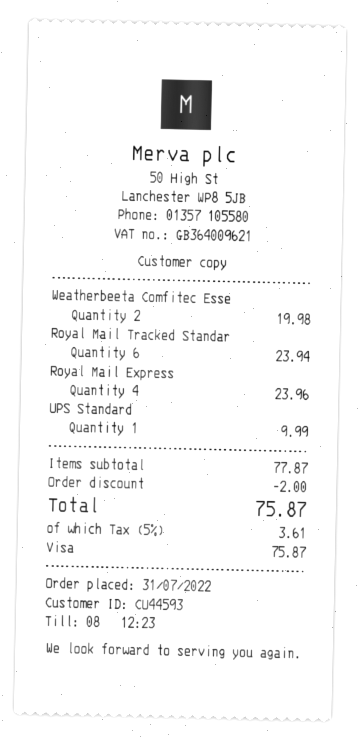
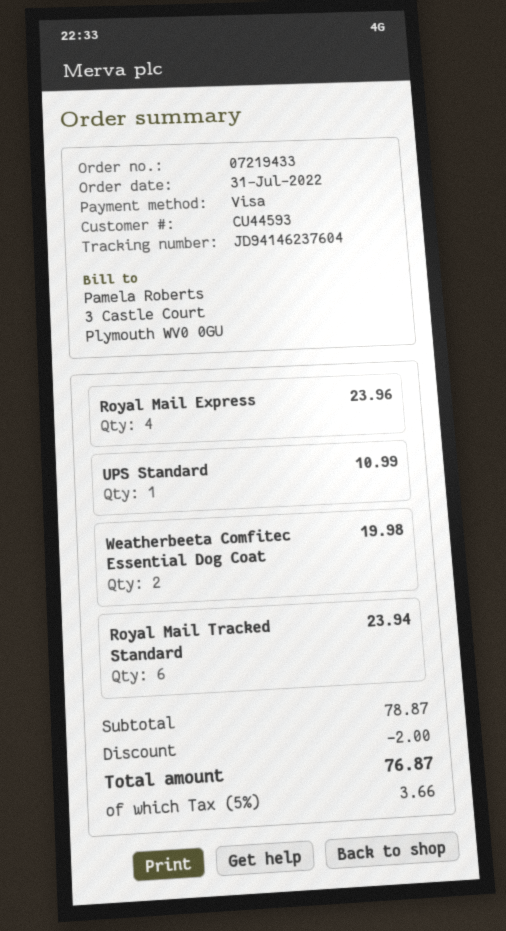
UPS Standard: 1 for 9.99 -> 1 for 10.99
subtotal: 77.87 -> 78.87
tax: 5% = 3.61 -> 5% = 3.66
total: 75.87 -> 76.87

